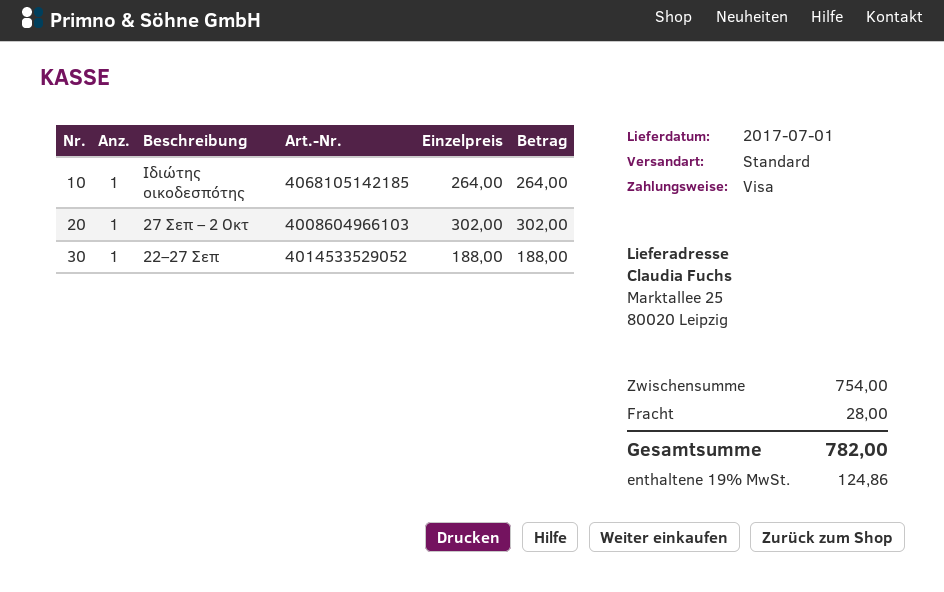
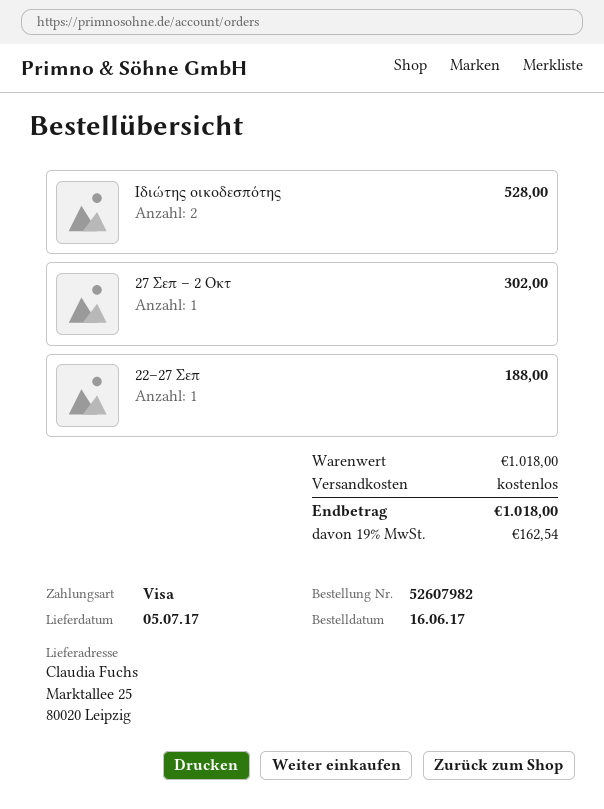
delivery date: 2017-07-01 -> 2017-07-05
Ιδιώτης οικοδεσπότης: 1 for 264.00 -> 2 for 528.00
subtotal: 754.00 -> 1018.00
shipping: 28.00 -> 0.00
tax: 19% = 124.86 -> 19% = 162.54
total: 782.00 -> 1018.00

